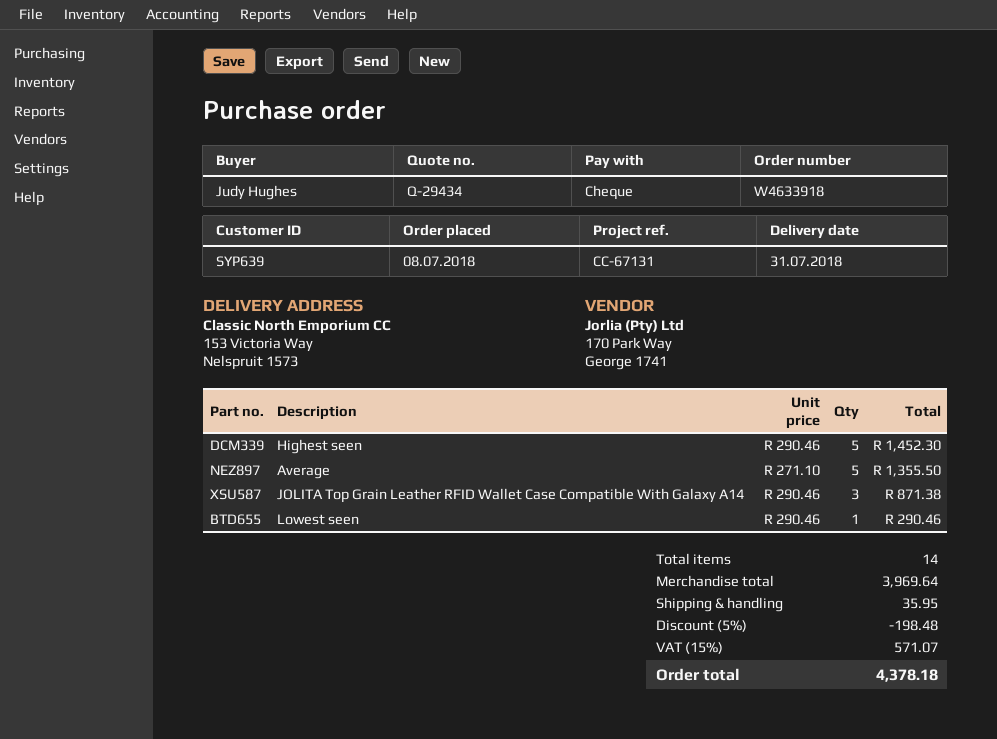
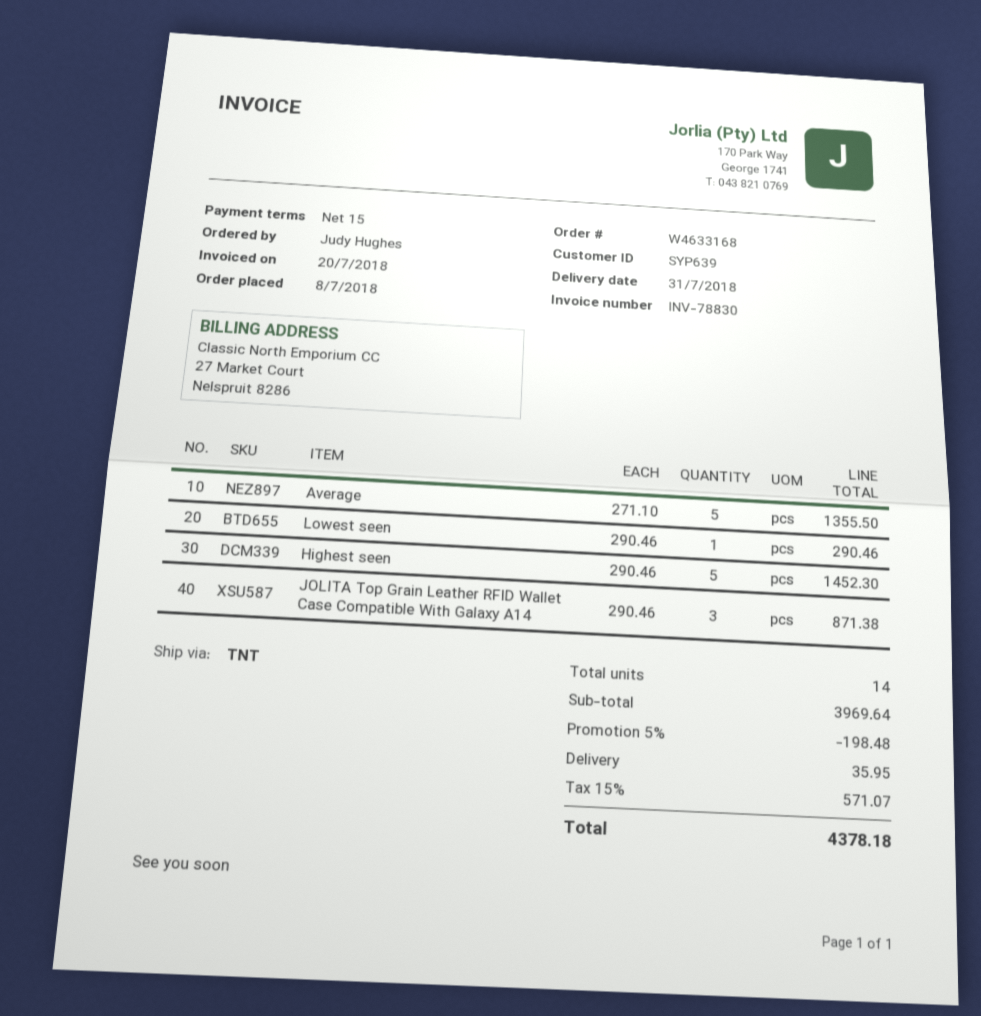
order number: W4633918 -> W4633168

